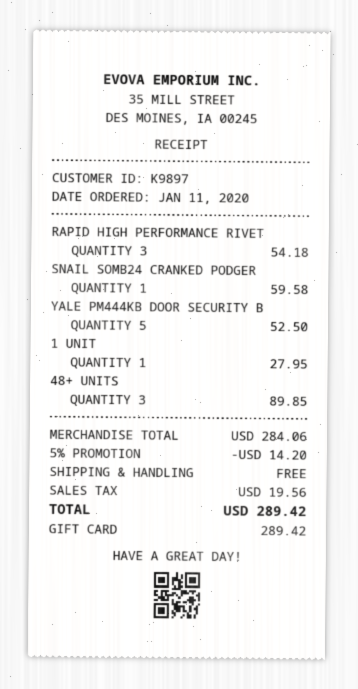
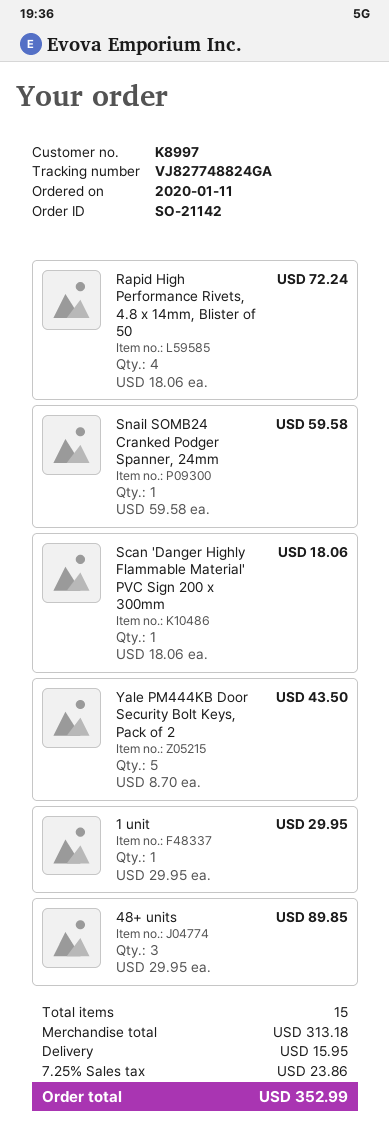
customer number: K9897 -> K8997
RAPID HIGH PERFORMANCE RIVET: 3 for 54.18 -> 4 for 72.24
YALE PM444KB DOOR SECURITY B: 5 for 52.50 -> 5 for 43.50
1 UNIT: 1 for 27.95 -> 1 for 29.95
Scan 'Danger Highly Flammable Material' PVC Sign 200 x 300mm: none -> 1 for 18.06
subtotal: 284.06 -> 313.18
discount: 5% = 14.20 -> none
shipping: 0.00 -> 15.95
tax: 19.56 -> 23.86
total: 289.42 -> 352.99

